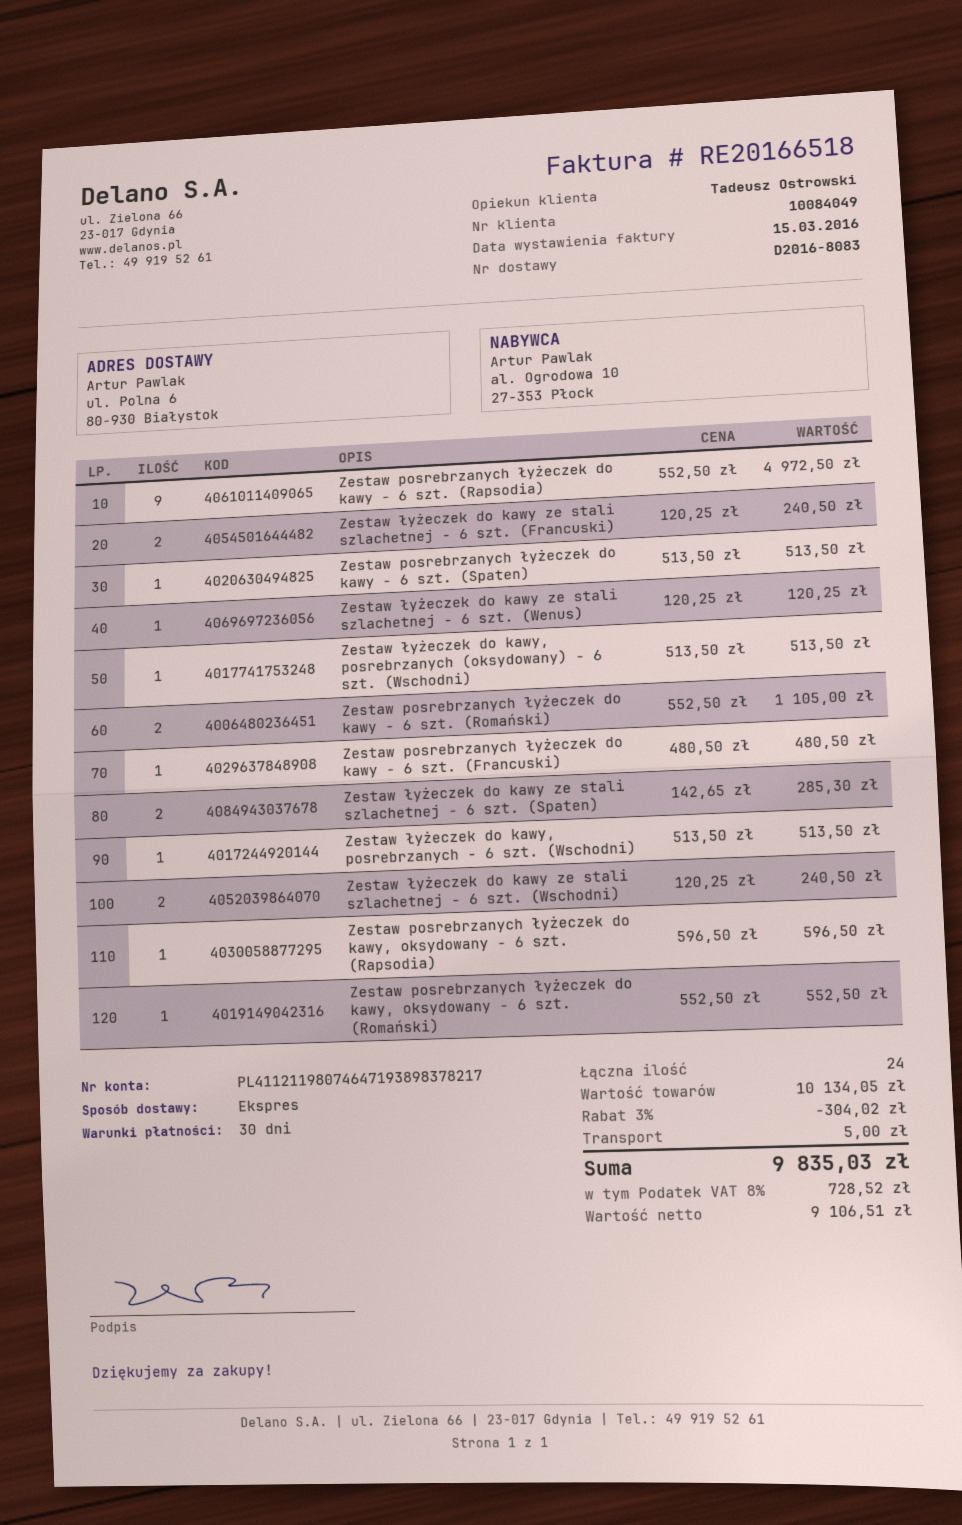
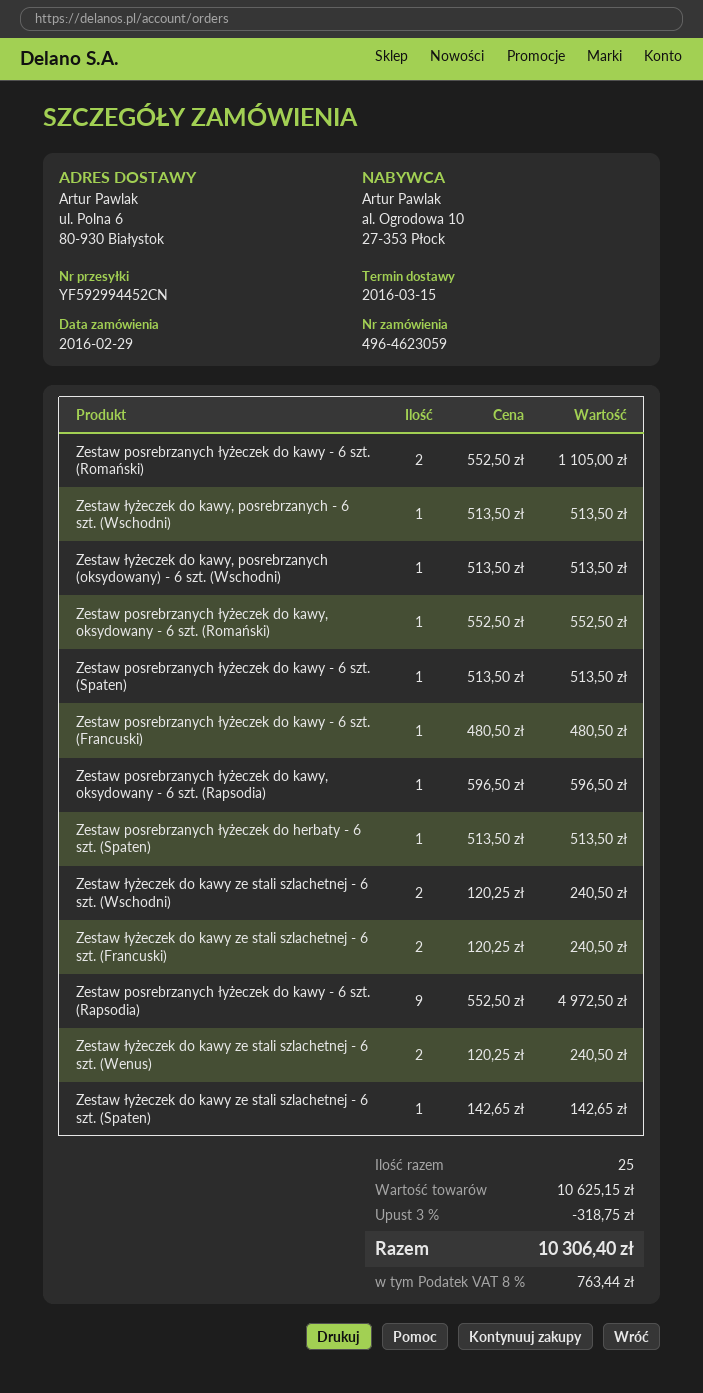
Zestaw łyżeczek do kawy ze stali szlachetnej - 6 szt. (Wenus): 1 x 120.25 = 120.25 -> 2 x 120.25 = 240.50
Zestaw łyżeczek do kawy ze stali szlachetnej - 6 szt. (Spaten): 2 x 142.65 = 285.30 -> 1 x 142.65 = 142.65
Zestaw posrebrzanych łyżeczek do herbaty - 6 szt. (Spaten): none -> 1 x 513.50 = 513.50
total quantity: 24 -> 25
subtotal: 10134.05 -> 10625.15
discount: 3% = 304.02 -> 3% = 318.75
shipping: 5.00 -> none
tax: 8% = 728.52 -> 8% = 763.44
total: 9835.03 -> 10306.40

